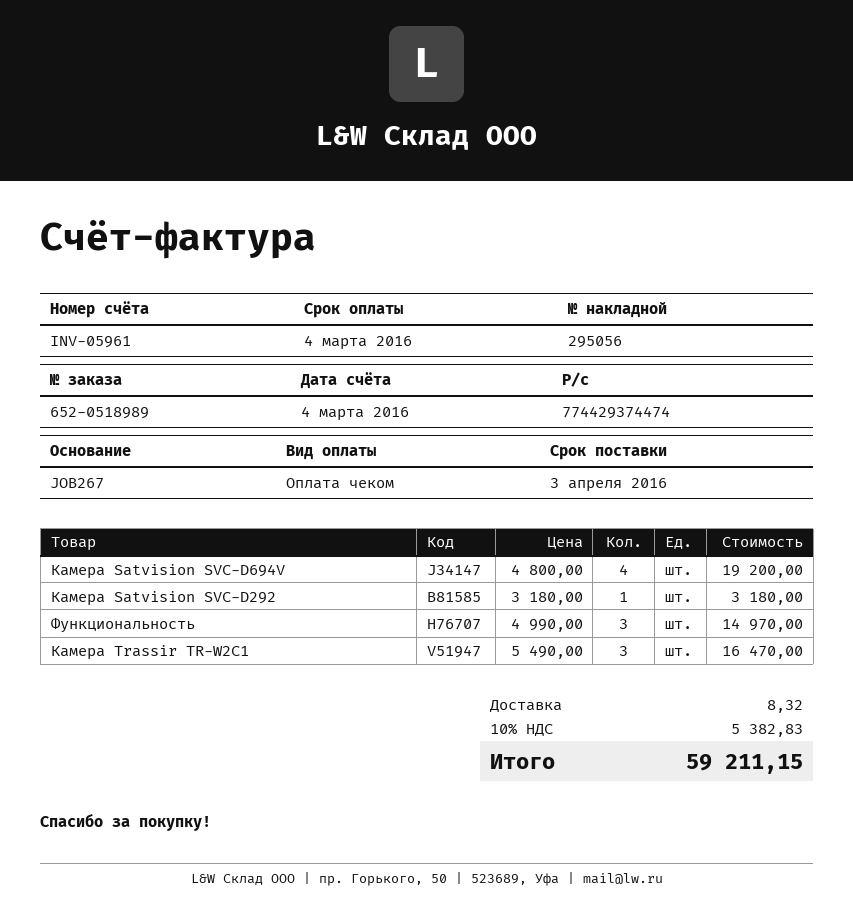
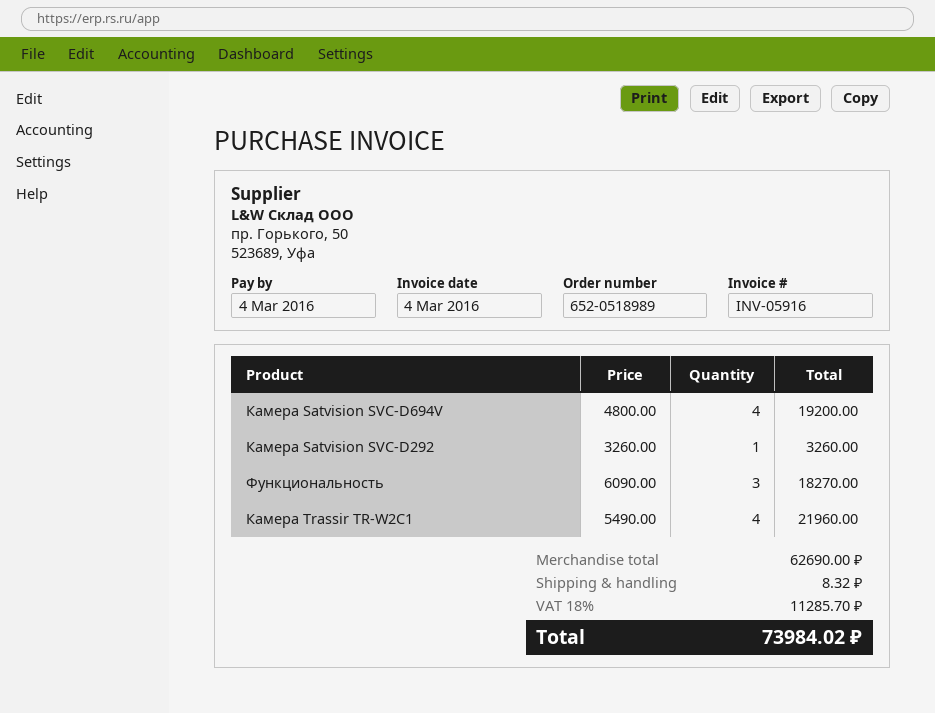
invoice number: INV-05961 -> INV-05916
Камера Satvision SVC-D292: 1 x 3180.00 = 3180.00 -> 1 x 3260.00 = 3260.00
Функциональность: 3 x 4990.00 = 14970.00 -> 3 x 6090.00 = 18270.00
Камера Trassir TR-W2C1: 3 x 5490.00 = 16470.00 -> 4 x 5490.00 = 21960.00
tax: 10% = 5382.83 -> 18% = 11285.70
total: 59211.15 -> 73984.02

